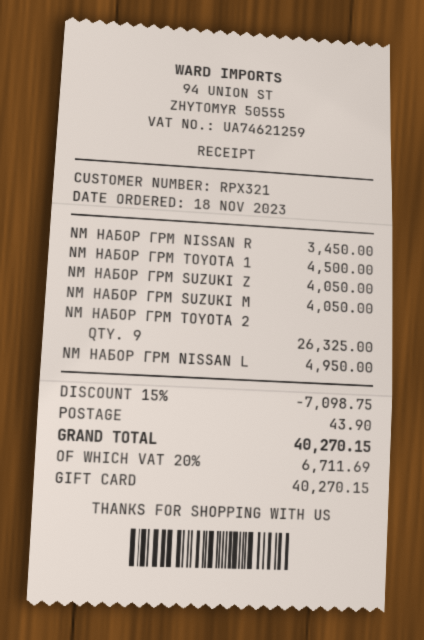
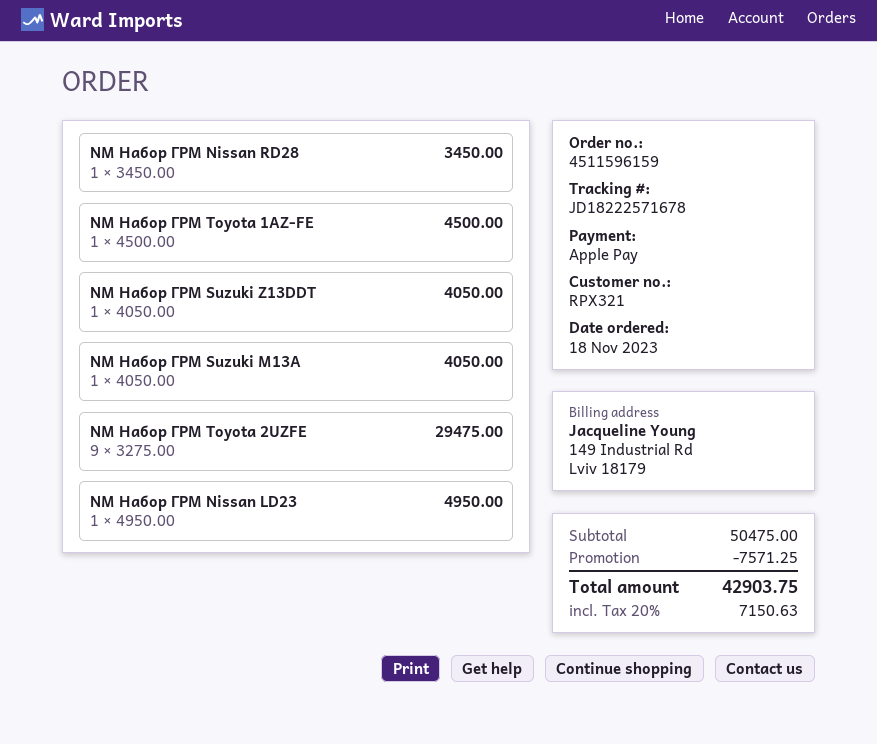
payment method: gift card -> Apple Pay
NM НАБОР ГРМ TOYOTA 2: 9 for 26325.00 -> 9 for 29475.00
discount: 7098.75 -> 7571.25
shipping: 43.90 -> none
tax: 20% = 6711.69 -> 20% = 7150.63
total: 40270.15 -> 42903.75

